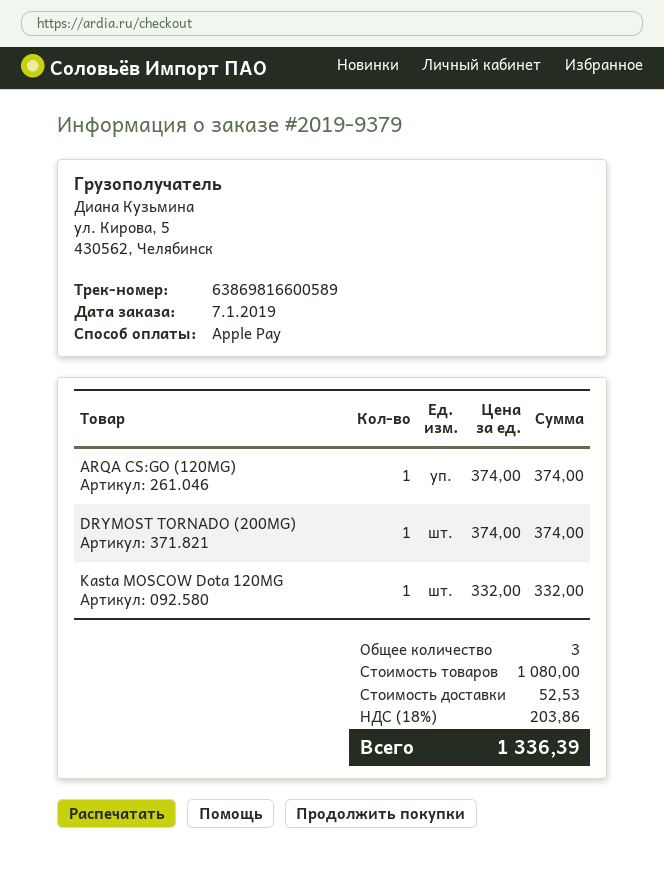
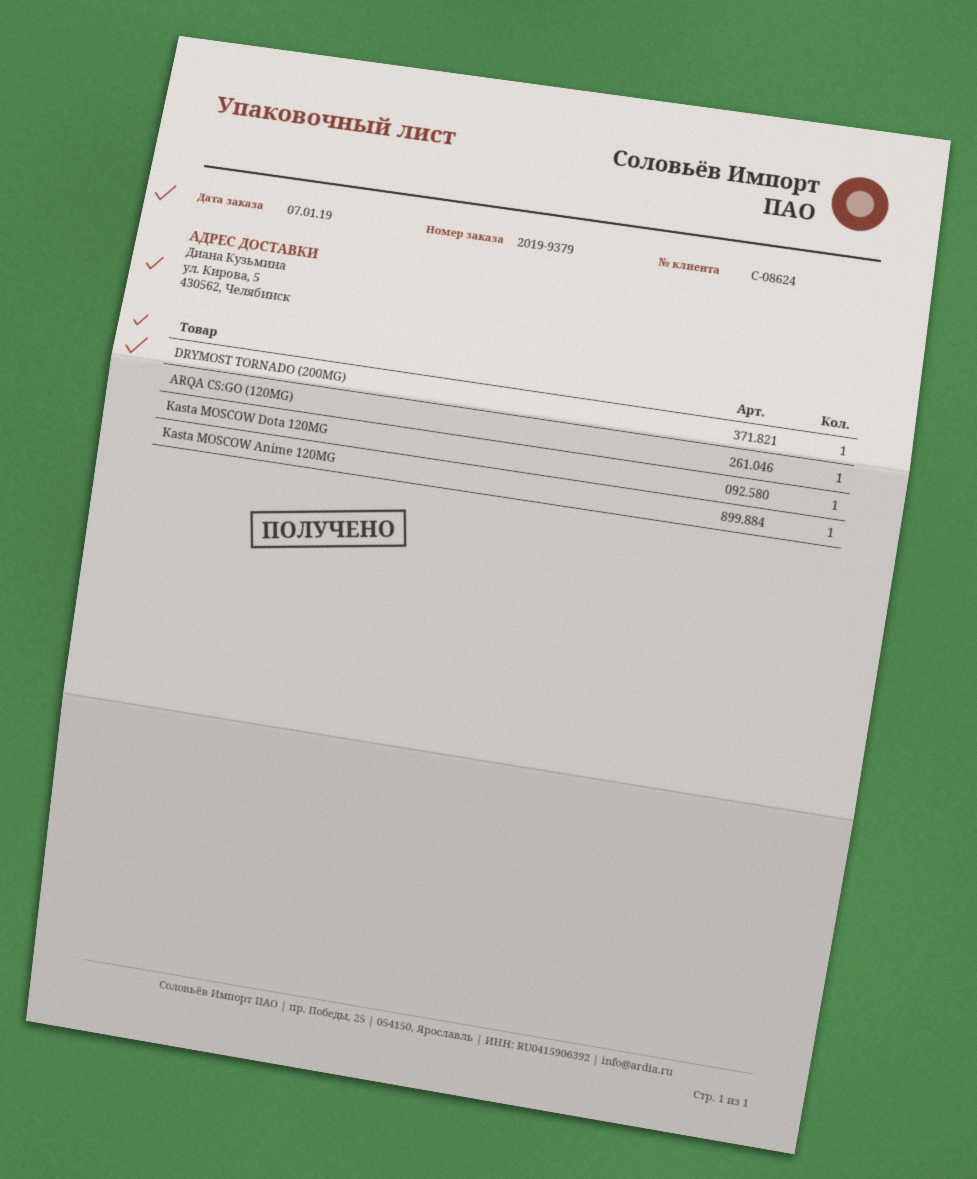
Kasta MOSCOW Anime 120MG: none -> 1

